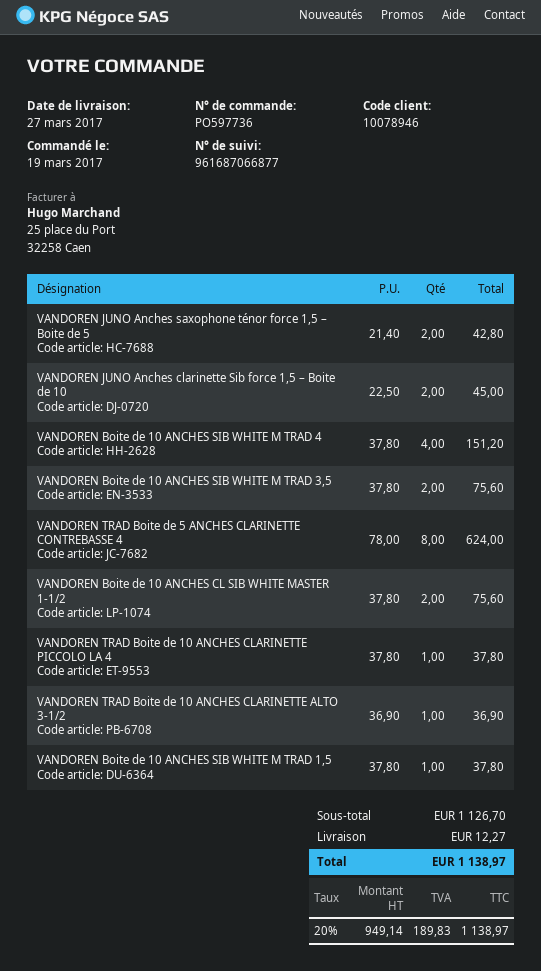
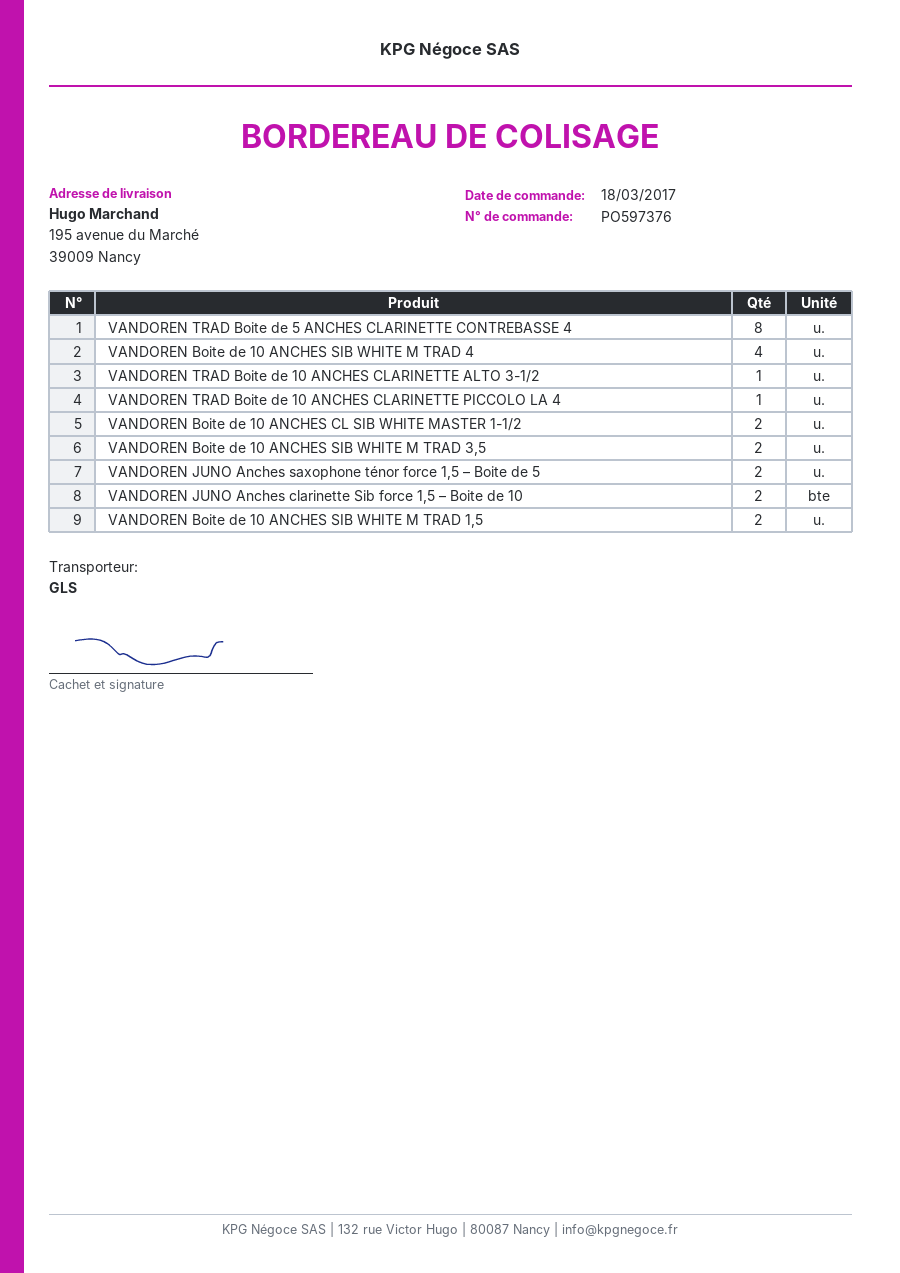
order number: PO597736 -> PO597376
order date: 2017-03-19 -> 2017-03-18
VANDOREN Boite de 10 ANCHES SIB WHITE M TRAD 1,5: 1 -> 2

